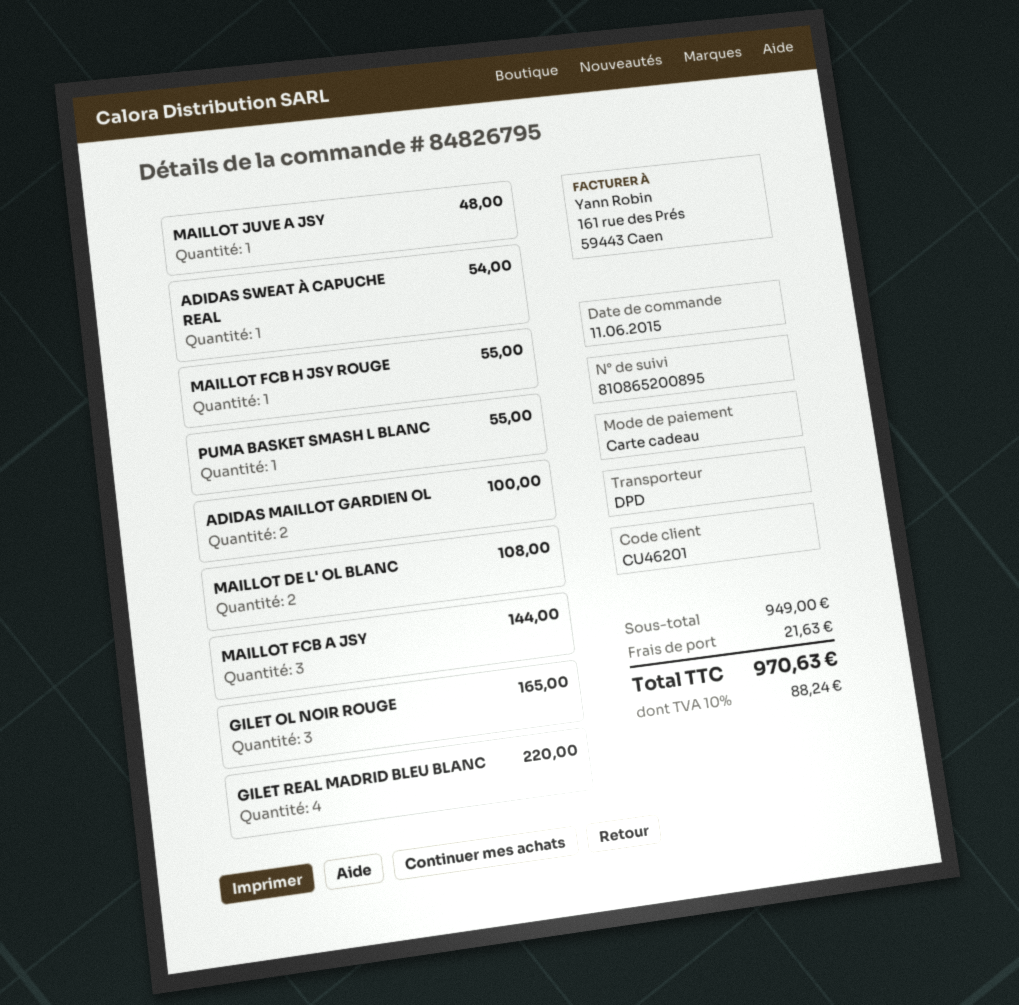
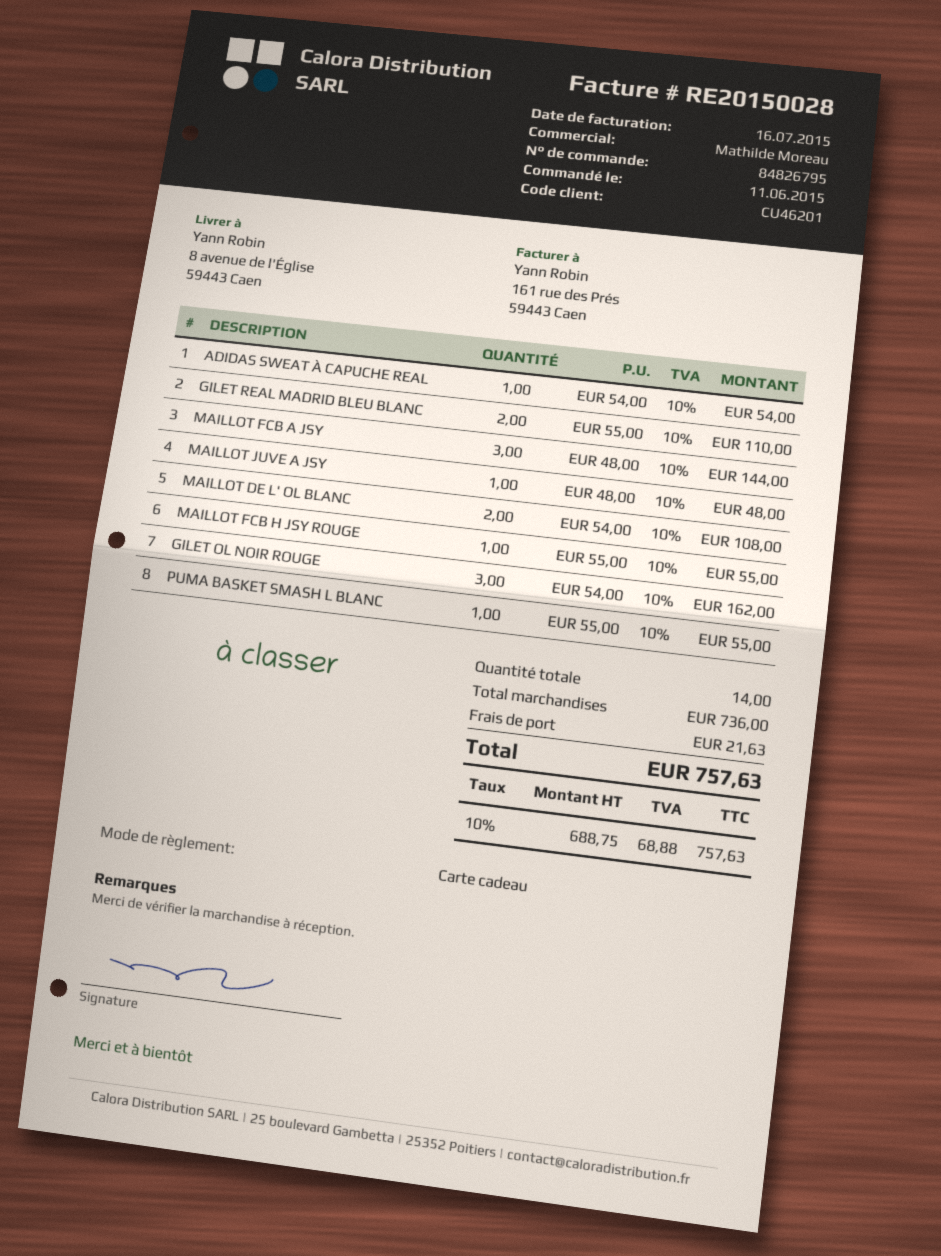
ADIDAS MAILLOT GARDIEN OL: 2 for 100.00 -> none
GILET OL NOIR ROUGE: 3 for 165.00 -> 3 for 162.00
GILET REAL MADRID BLEU BLANC: 4 for 220.00 -> 2 for 110.00
subtotal: 949.00 -> 736.00
tax: 10% = 88.24 -> 10% = 68.88
total: 970.63 -> 757.63

